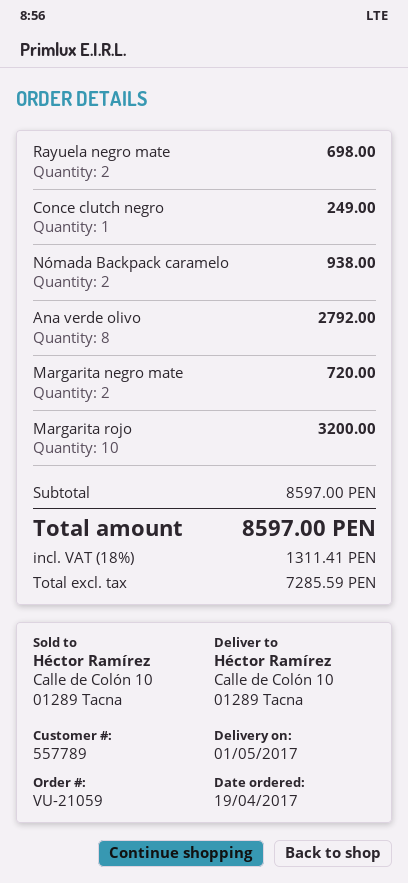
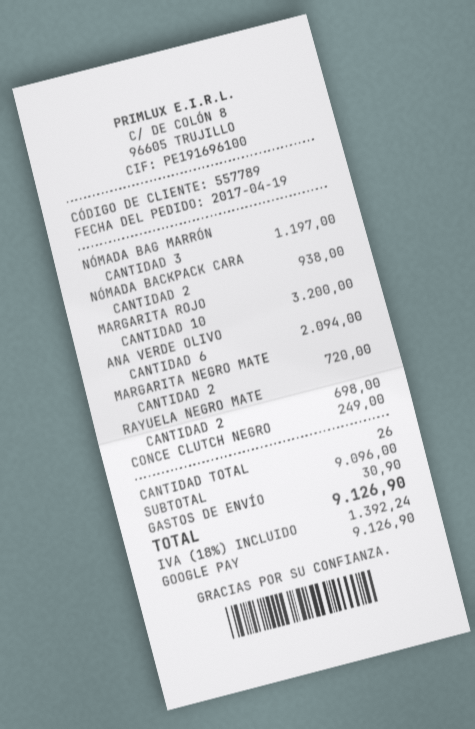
Ana verde olivo: 8 for 2792.00 -> 6 for 2094.00
NÓMADA BAG MARRÓN: none -> 3 for 1197.00
subtotal: 8597.00 -> 9096.00
shipping: none -> 30.90
tax: 18% = 1311.41 -> 18% = 1392.24
total: 8597.00 -> 9126.90

